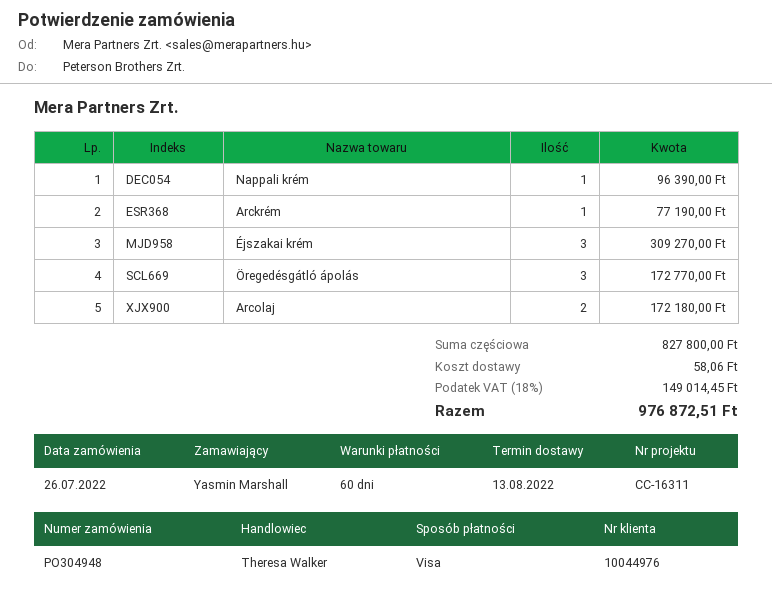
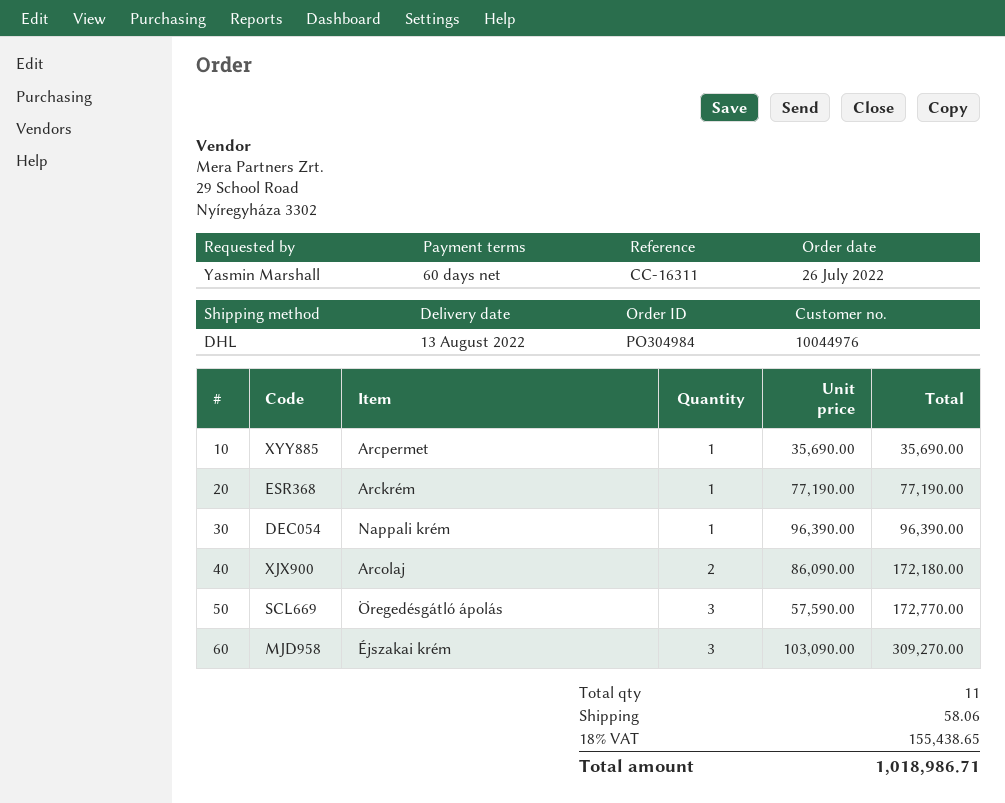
order number: PO304948 -> PO304984
Arcpermet: none -> 1 for 35690.00
tax: 18% = 149014.45 -> 18% = 155438.65
total: 976872.51 -> 1018986.71

